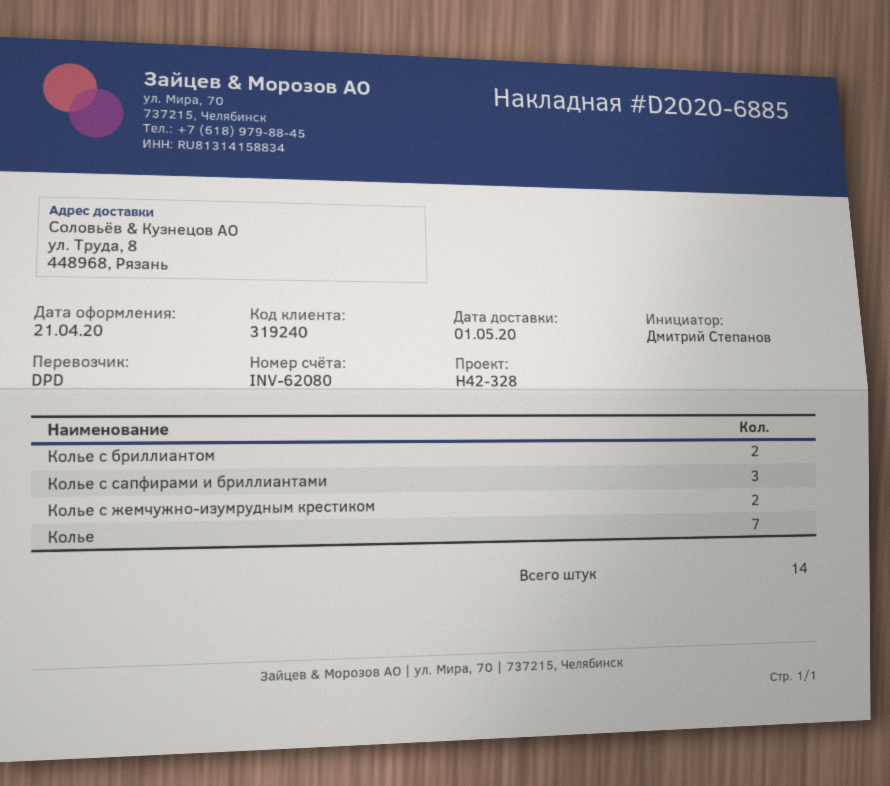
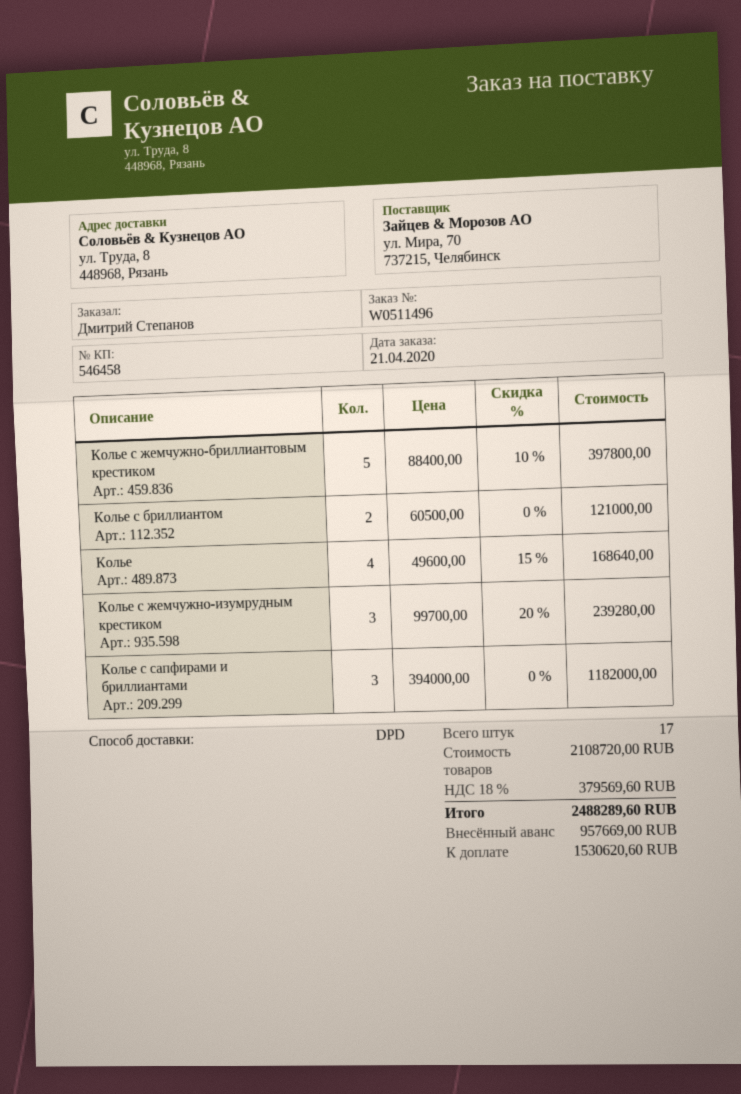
Колье с жемчужно-изумрудным крестиком: 2 -> 3
Колье: 7 -> 4
Колье с жемчужно-бриллиантовым крестиком: none -> 5
total quantity: 14 -> 17

